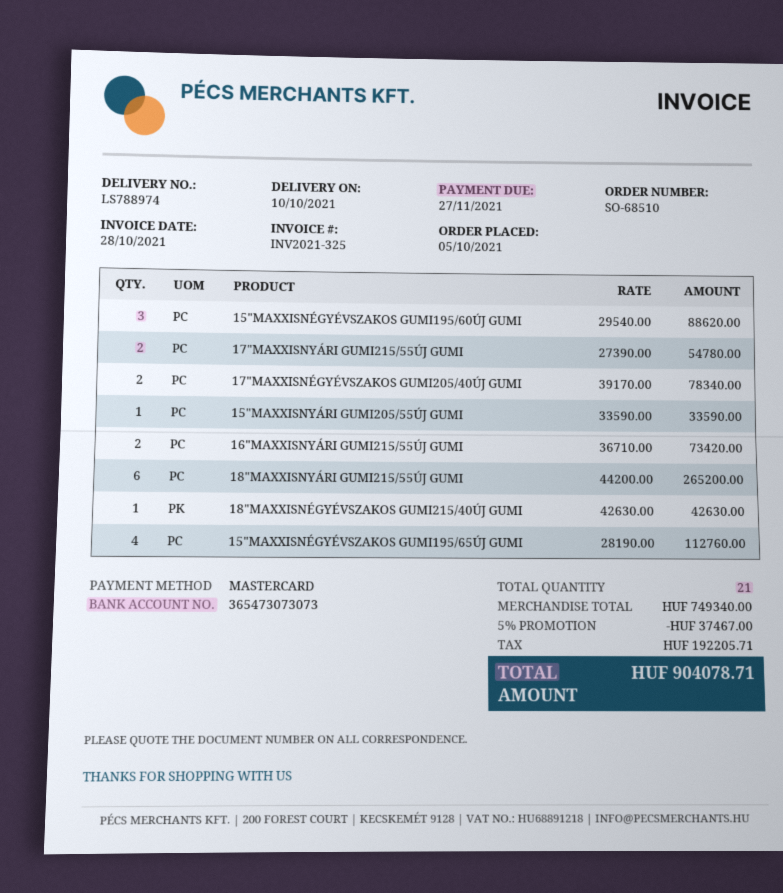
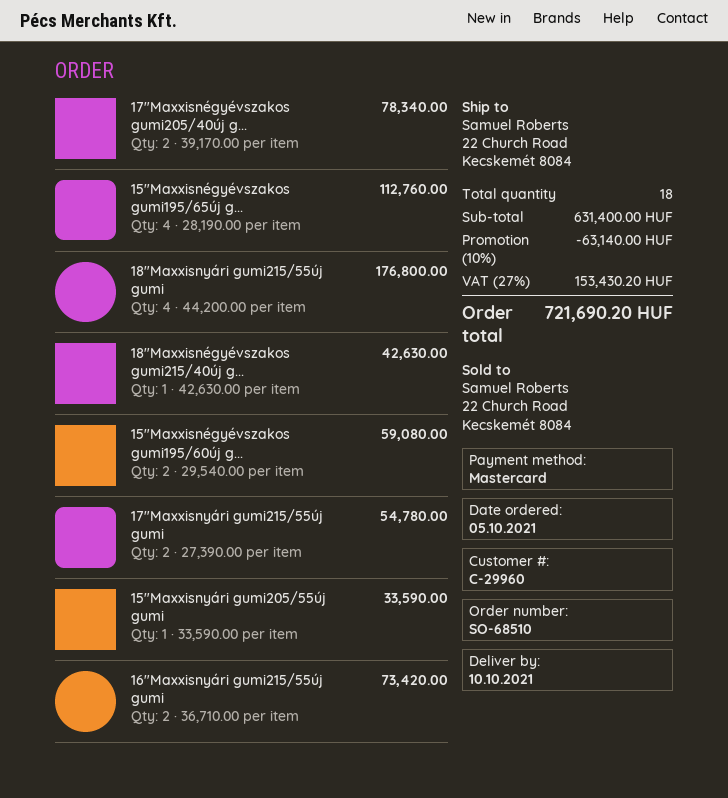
15"MAXXISNÉGYÉVSZAKOS GUMI195/60ÚJ GUMI: 3 x 29540.00 = 88620.00 -> 2 x 29540.00 = 59080.00
18"MAXXISNYÁRI GUMI215/55ÚJ GUMI: 6 x 44200.00 = 265200.00 -> 4 x 44200.00 = 176800.00
total quantity: 21 -> 18
subtotal: 749340.00 -> 631400.00
discount: 5% = 37467.00 -> 10% = 63140.00
tax: 192205.71 -> 153430.20
total: 904078.71 -> 721690.20

